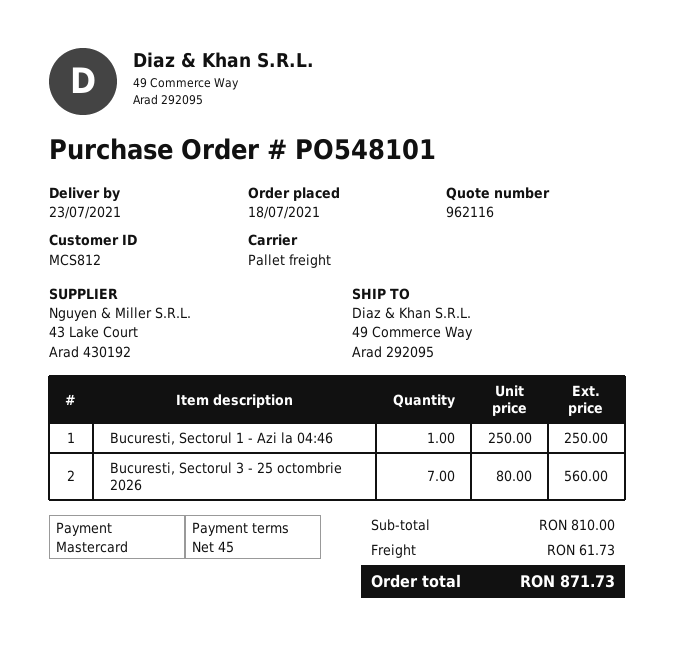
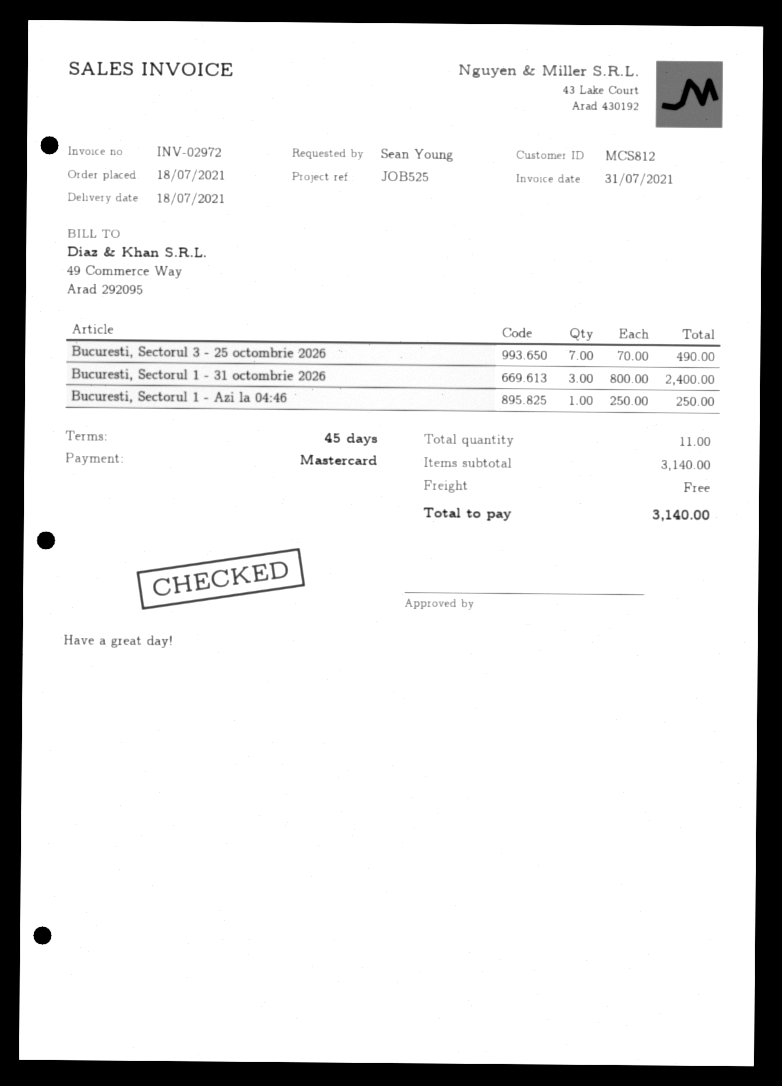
delivery date: 2021-07-23 -> 2021-07-18
Bucuresti, Sectorul 3 - 25 octombrie 2026: 7 x 80.00 = 560.00 -> 7 x 70.00 = 490.00
Bucuresti, Sectorul 1 - 31 octombrie 2026: none -> 3 x 800.00 = 2400.00
subtotal: 810.00 -> 3140.00
shipping: 61.73 -> 0.00
total: 871.73 -> 3140.00

